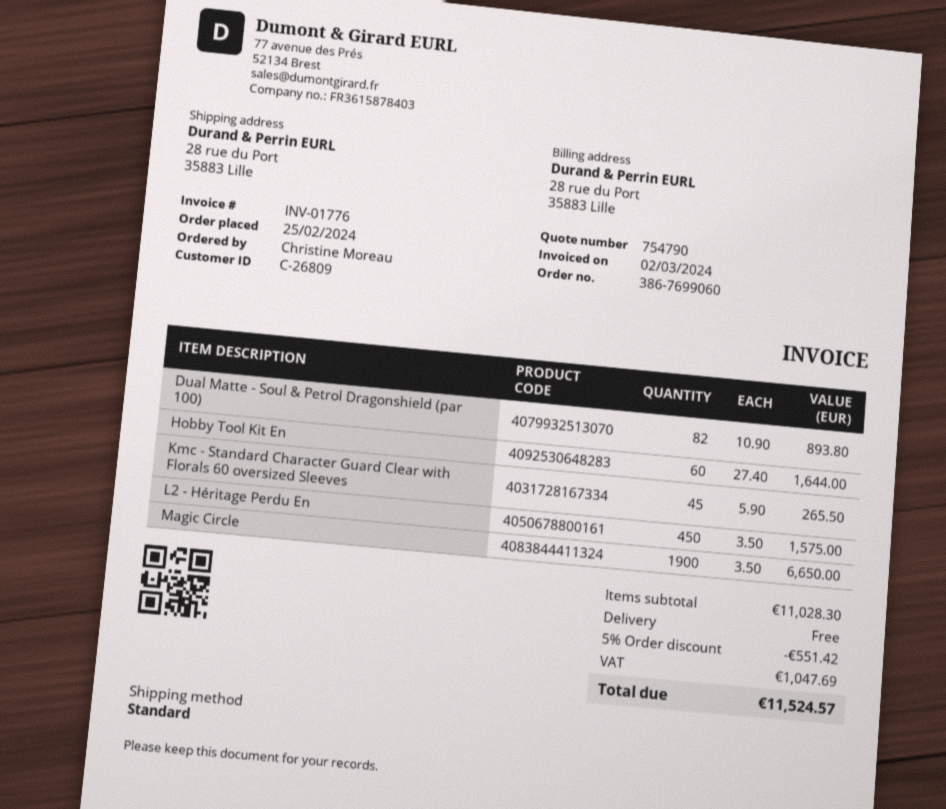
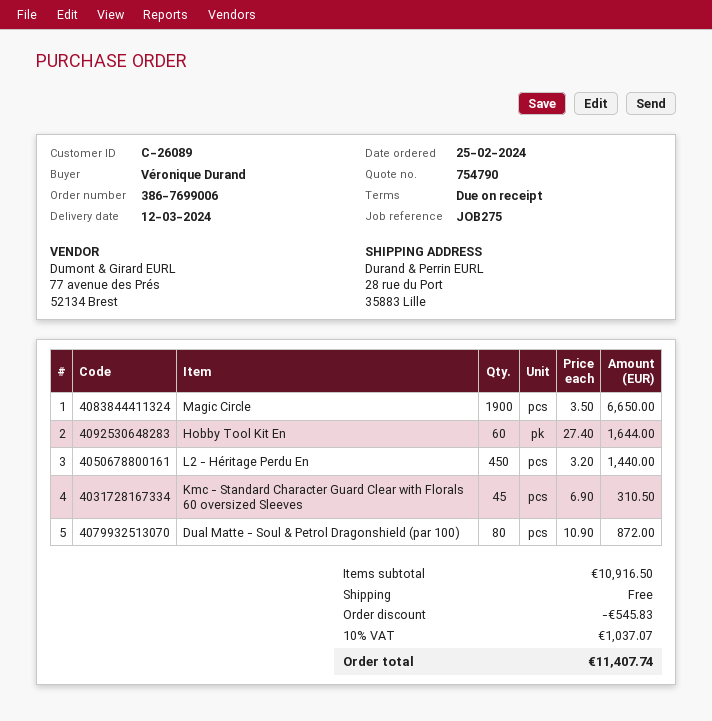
order number: 386-7699060 -> 386-7699006
customer number: C-26809 -> C-26089
ordered by: Christine Moreau -> Véronique Durand
Dual Matte - Soul & Petrol Dragonshield (par 100): 82 x 10.90 = 893.80 -> 80 x 10.90 = 872.00
Kmc - Standard Character Guard Clear with Florals 60 oversized Sleeves: 45 x 5.90 = 265.50 -> 45 x 6.90 = 310.50
L2 - Héritage Perdu En: 450 x 3.50 = 1575.00 -> 450 x 3.20 = 1440.00
subtotal: 11028.30 -> 10916.50
discount: 551.42 -> 545.83
tax: 1047.69 -> 1037.07
total: 11524.57 -> 11407.74

